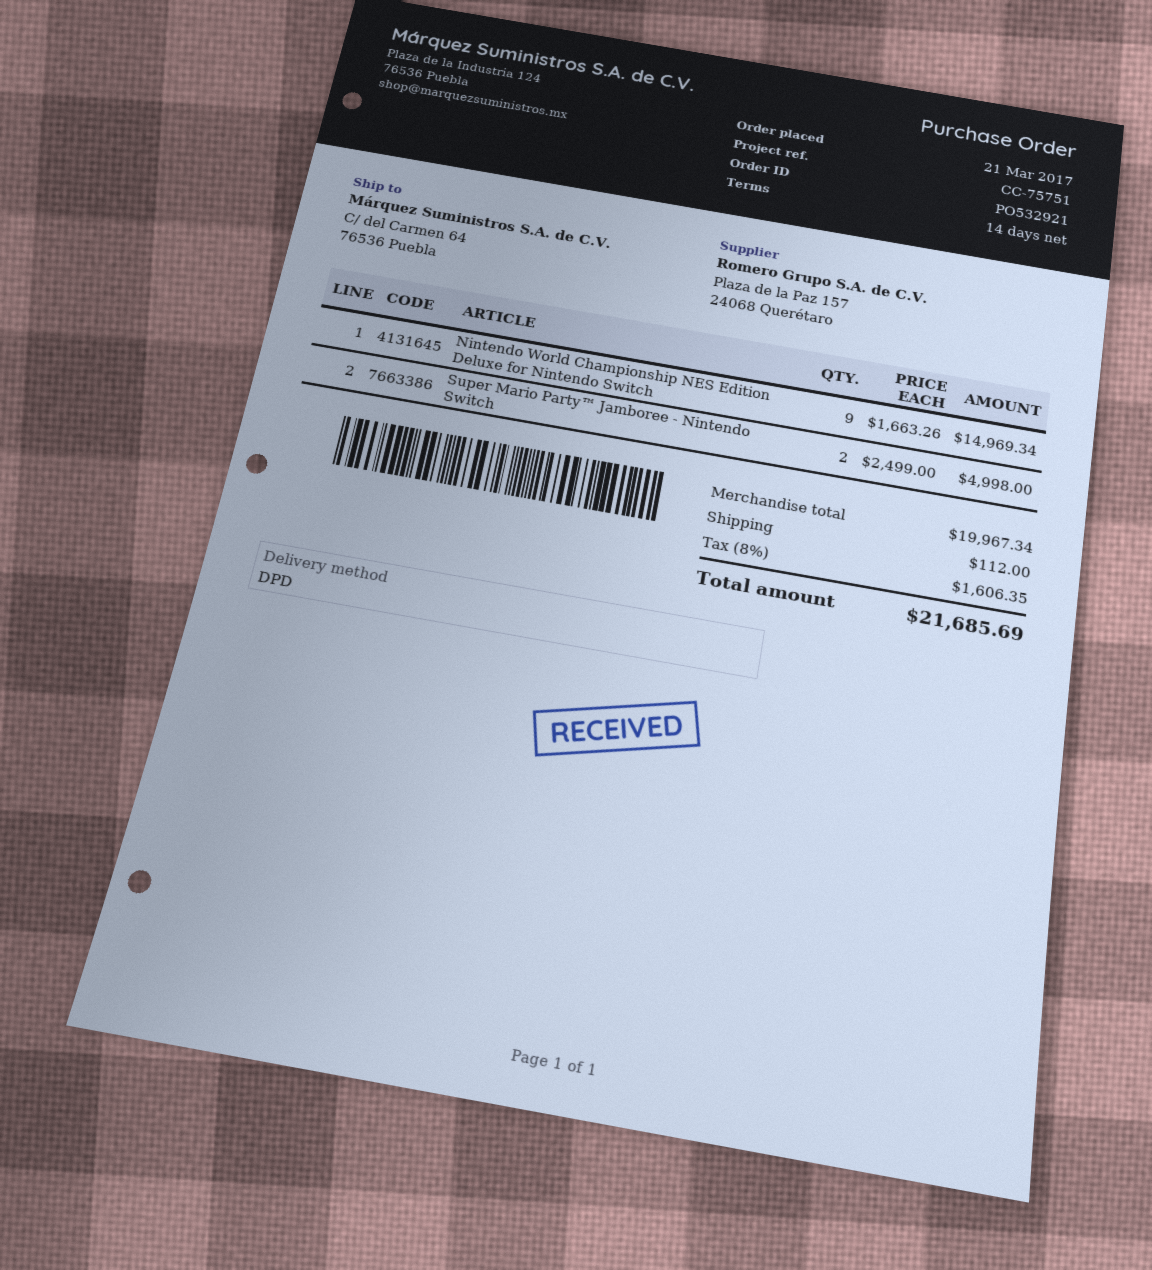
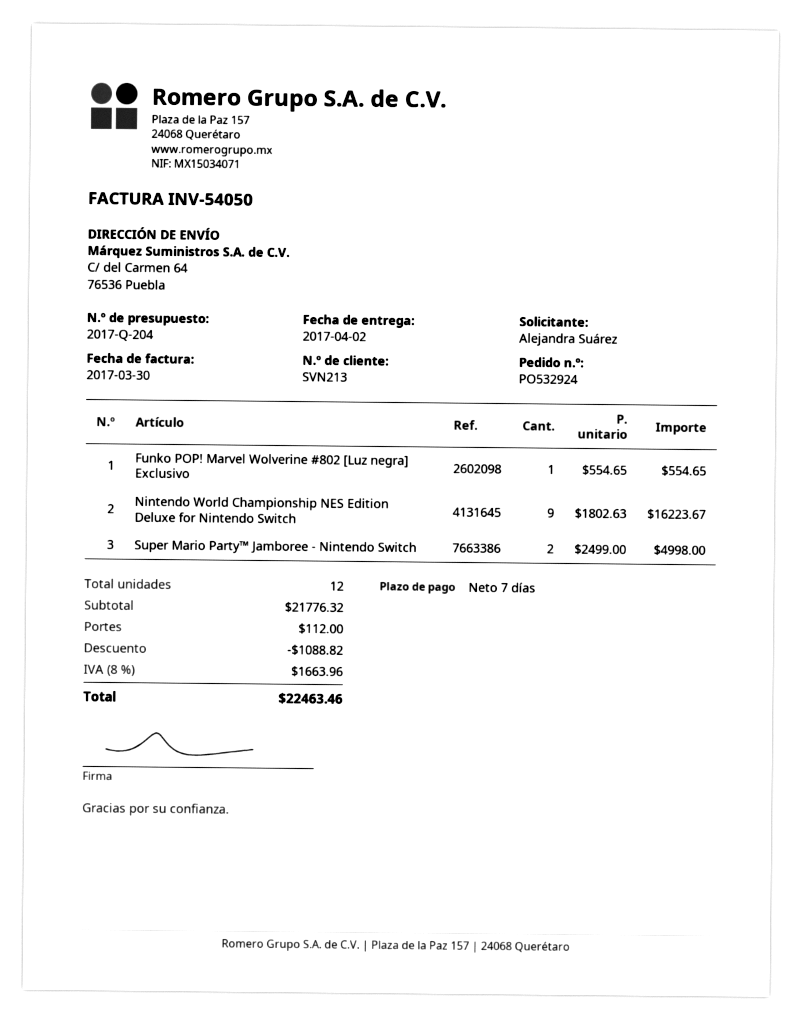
order number: PO532921 -> PO532924
payment terms: 14 days -> 7 days
Nintendo World Championship NES Edition Deluxe for Nintendo Switch: 9 x 1663.26 = 14969.34 -> 9 x 1802.63 = 16223.67
Funko POP! Marvel Wolverine #802 [Luz negra] Exclusivo: none -> 1 x 554.65 = 554.65
subtotal: 19967.34 -> 21776.32
discount: none -> 1088.82
tax: 8% = 1606.35 -> 8% = 1663.96
total: 21685.69 -> 22463.46

